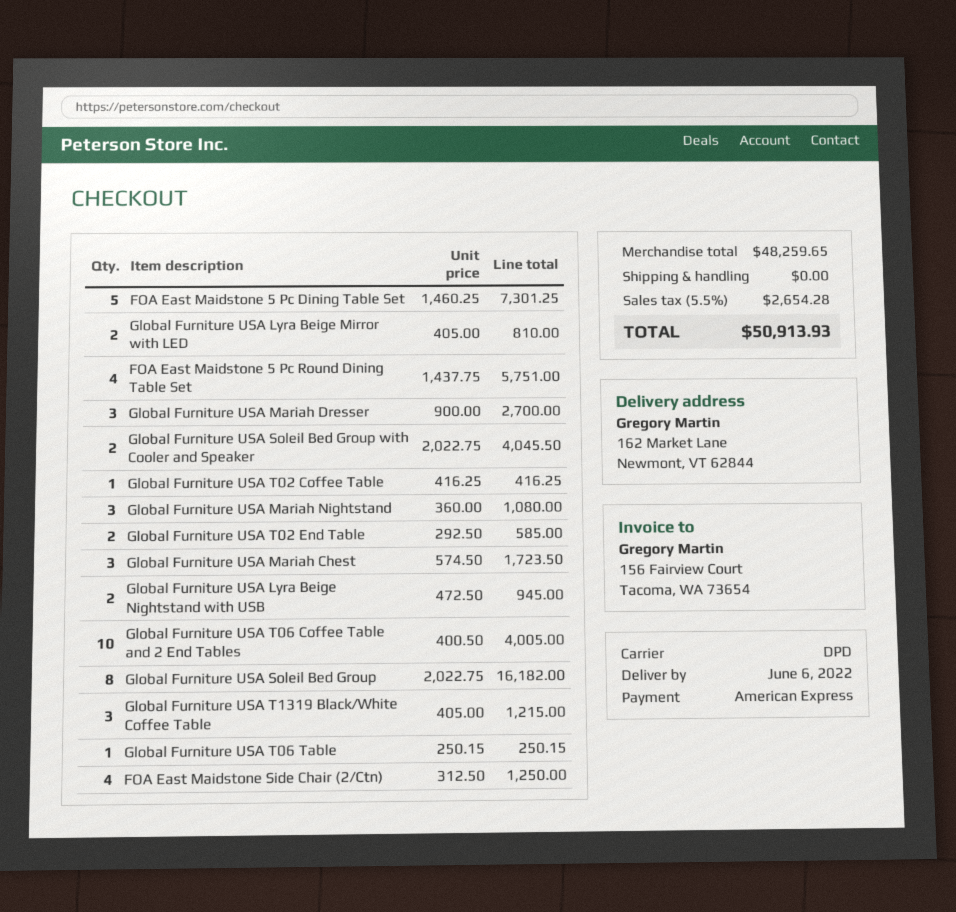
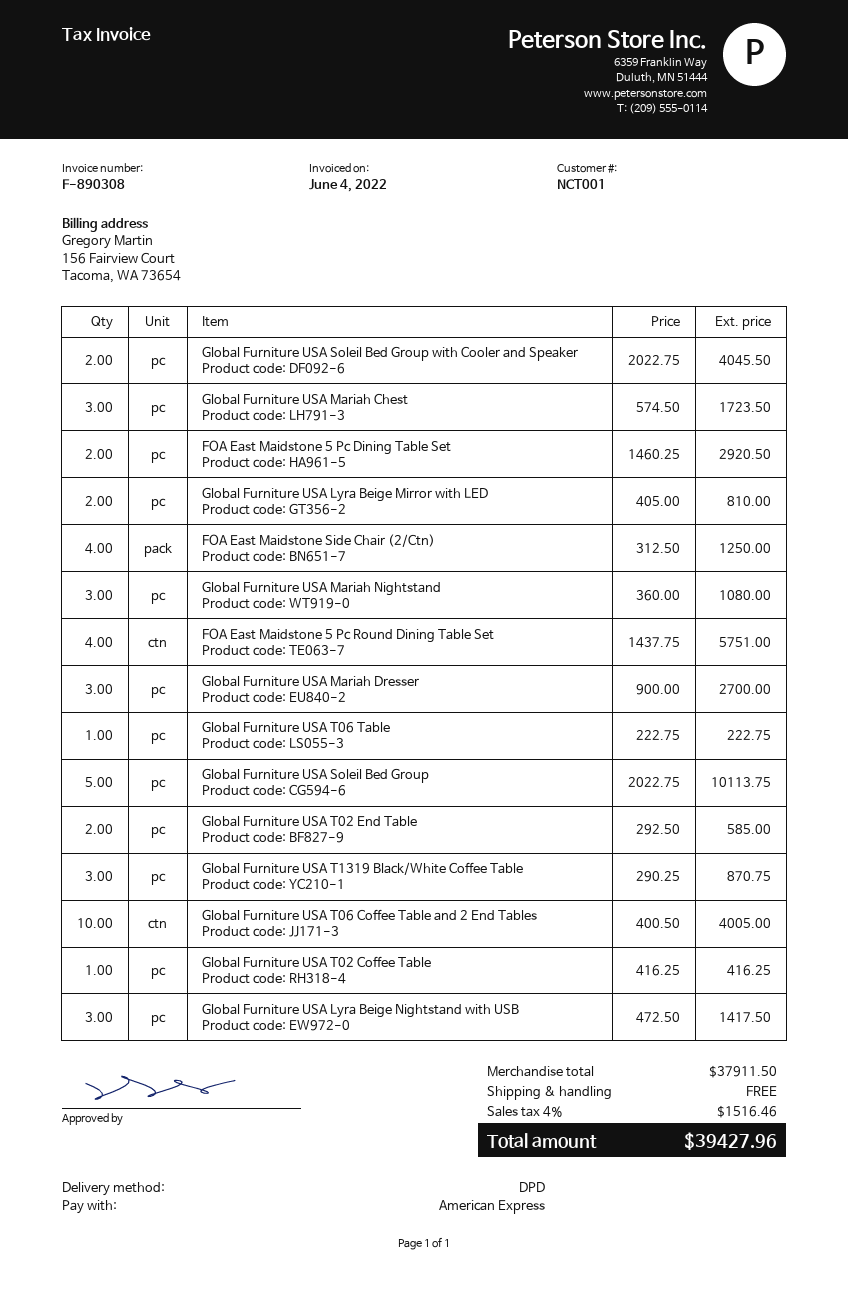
FOA East Maidstone 5 Pc Dining Table Set: 5 x 1460.25 = 7301.25 -> 2 x 1460.25 = 2920.50
Global Furniture USA Lyra Beige Nightstand with USB: 2 x 472.50 = 945.00 -> 3 x 472.50 = 1417.50
Global Furniture USA Soleil Bed Group: 8 x 2022.75 = 16182.00 -> 5 x 2022.75 = 10113.75
Global Furniture USA T1319 Black/White Coffee Table: 3 x 405.00 = 1215.00 -> 3 x 290.25 = 870.75
Global Furniture USA T06 Table: 1 x 250.15 = 250.15 -> 1 x 222.75 = 222.75
subtotal: 48259.65 -> 37911.50
tax: 5.5% = 2654.28 -> 4% = 1516.46
total: 50913.93 -> 39427.96

